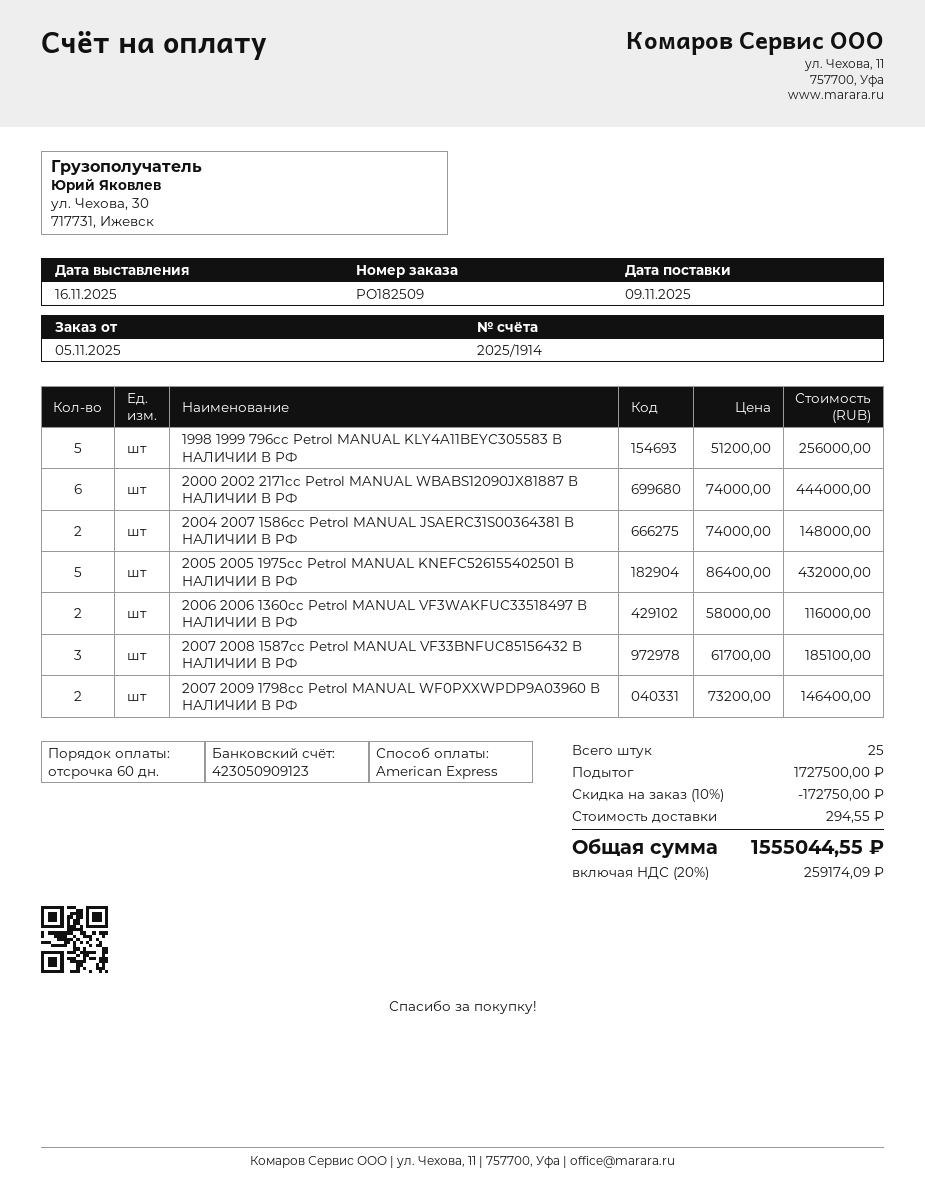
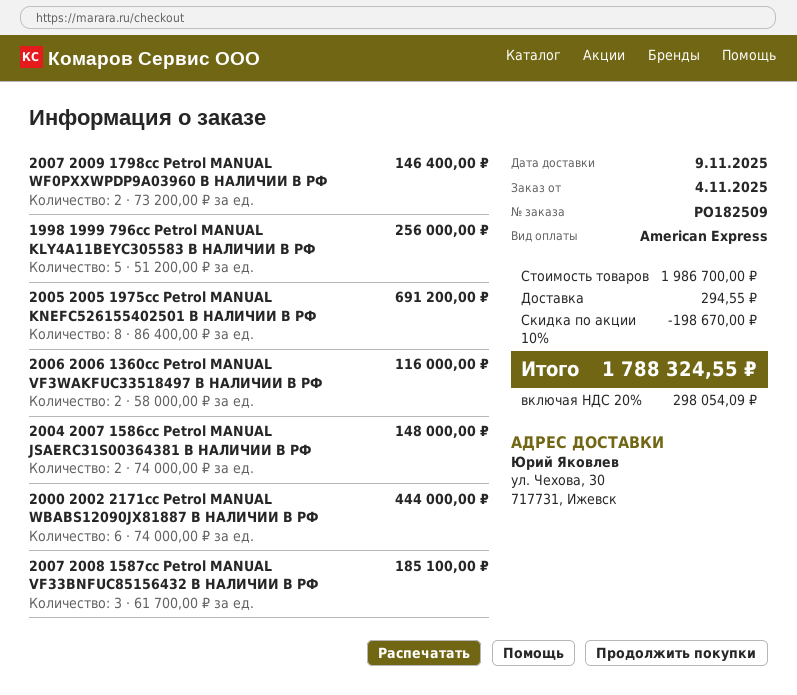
order date: 2025-11-05 -> 2025-11-04
2005 2005 1975cc Petrol MANUAL KNEFC526155402501 В НАЛИЧИИ В РФ: 5 x 86400.00 = 432000.00 -> 8 x 86400.00 = 691200.00
subtotal: 1727500.00 -> 1986700.00
discount: 10% = 172750.00 -> 10% = 198670.00
tax: 20% = 259174.09 -> 20% = 298054.09
total: 1555044.55 -> 1788324.55

